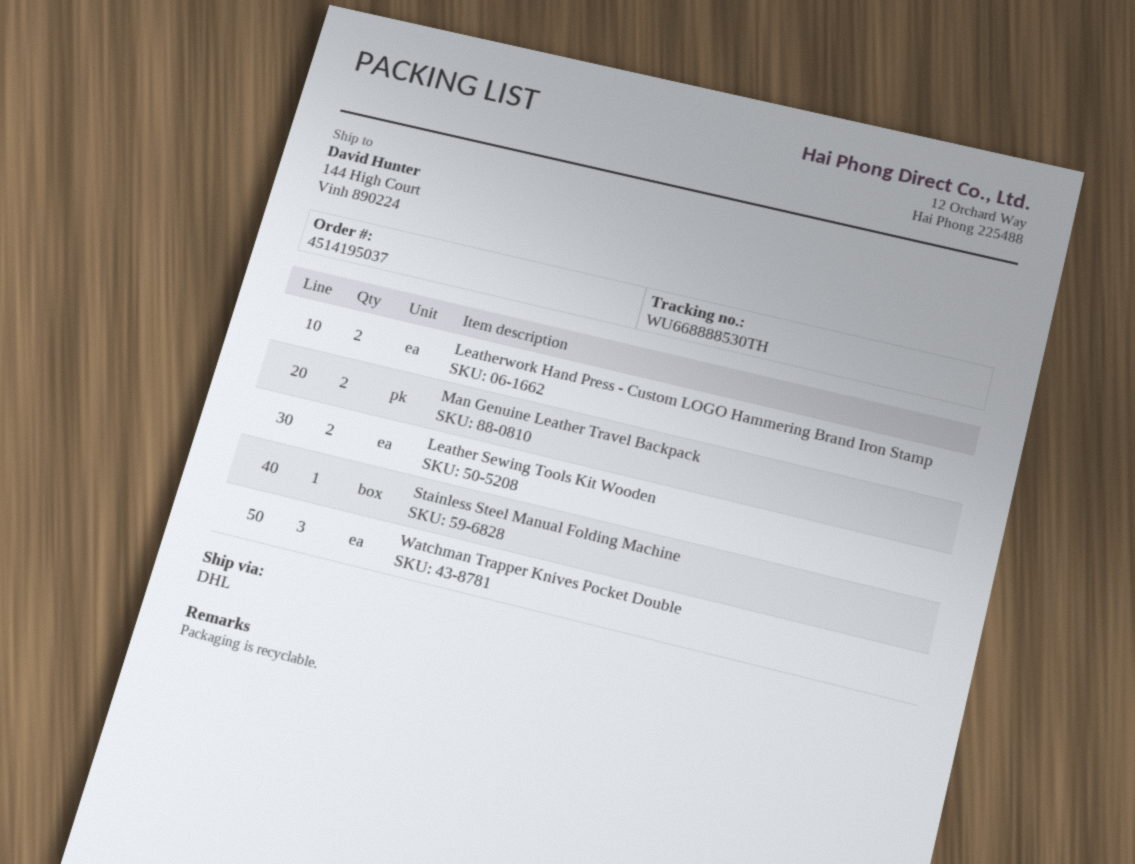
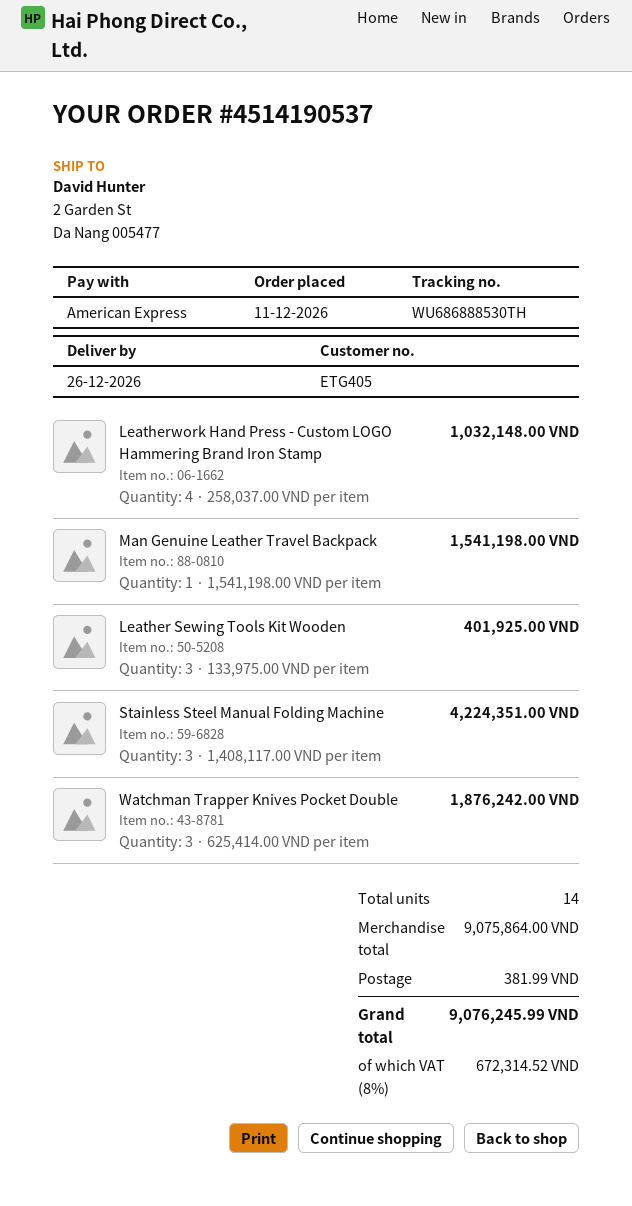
order number: 4514195037 -> 4514190537
tracking number: WU668888530TH -> WU686888530TH
ship to: 144 High Court, Vinh 890224 -> 2 Garden St, Da Nang 005477
Leatherwork Hand Press - Custom LOGO Hammering Brand Iron Stamp: 2 -> 4
Man Genuine Leather Travel Backpack: 2 -> 1
Leather Sewing Tools Kit Wooden: 2 -> 3
Stainless Steel Manual Folding Machine: 1 -> 3

